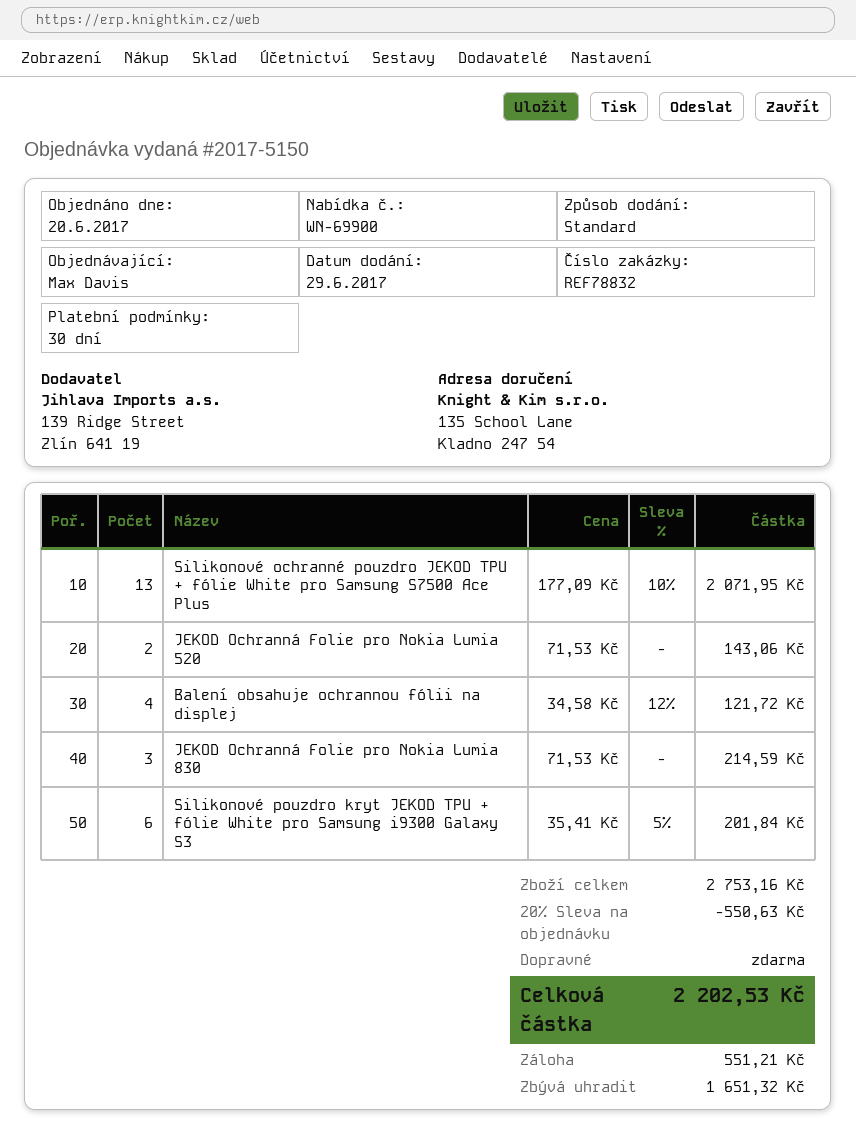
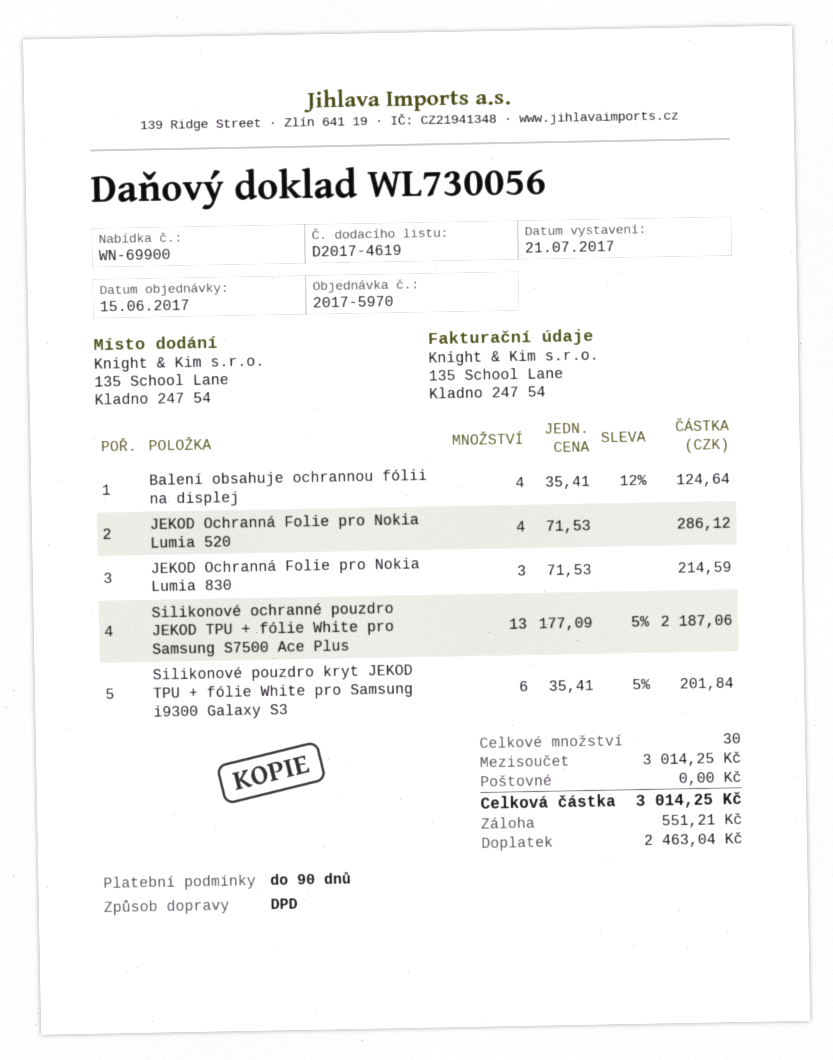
order number: 2017-5150 -> 2017-5970
order date: 2017-06-20 -> 2017-06-15
payment terms: 30 days -> 90 days
shipping method: standard -> DPD
Silikonové ochranné pouzdro JEKOD TPU + fólie White pro Samsung S7500 Ace Plus: 13 x 177.09 - 10% = 2071.95 -> 13 x 177.09 - 5% = 2187.06
JEKOD Ochranná Folie pro Nokia Lumia 520: 2 x 71.53 = 143.06 -> 4 x 71.53 = 286.12
Balení obsahuje ochrannou fólii na displej: 4 x 34.58 - 12% = 121.72 -> 4 x 35.41 - 12% = 124.64
subtotal: 2753.16 -> 3014.25
discount: 20% = 550.63 -> none
total: 2202.53 -> 3014.25
balance: 1651.32 -> 2463.04

